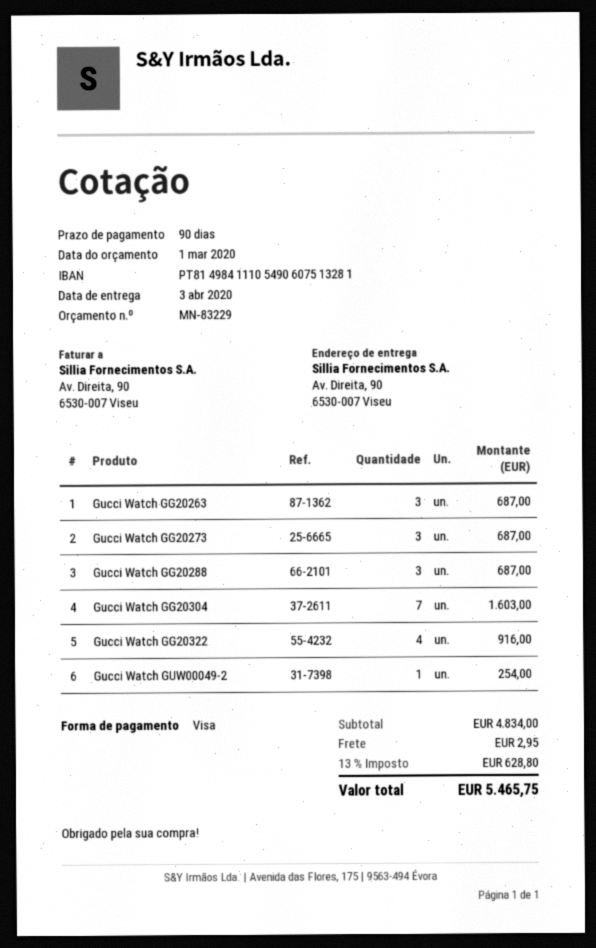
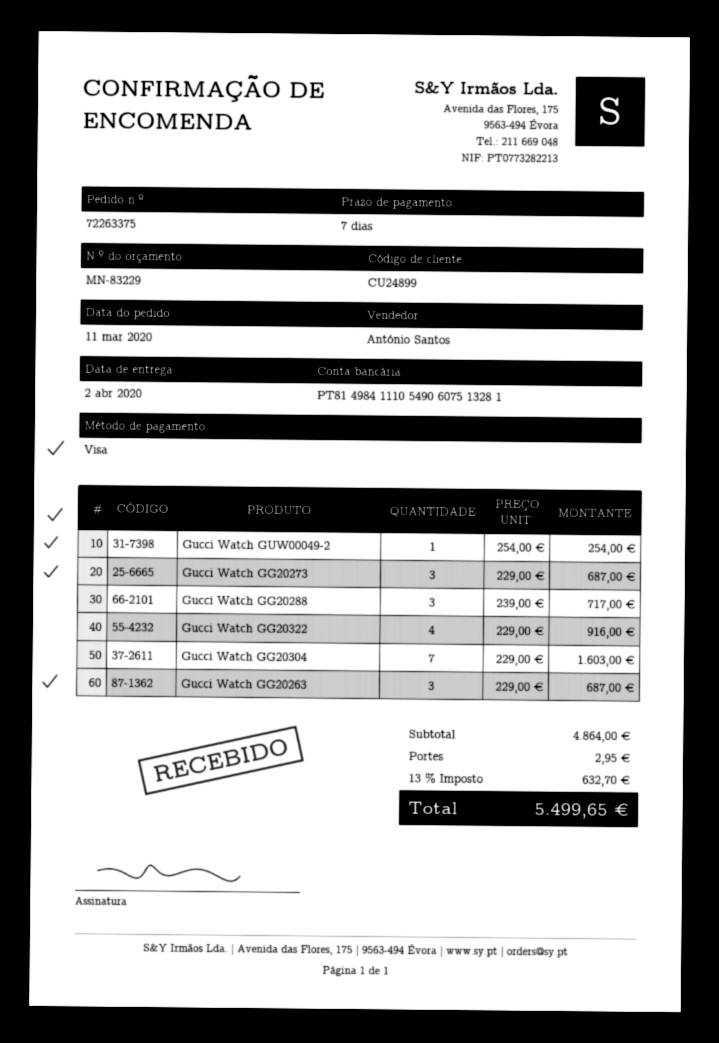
delivery date: 2020-04-03 -> 2020-04-02
payment terms: 90 days -> 7 days
Gucci Watch GG20288: 3 for 687.00 -> 3 for 717.00
subtotal: 4834.00 -> 4864.00
tax: 13% = 628.80 -> 13% = 632.70
total: 5465.75 -> 5499.65

